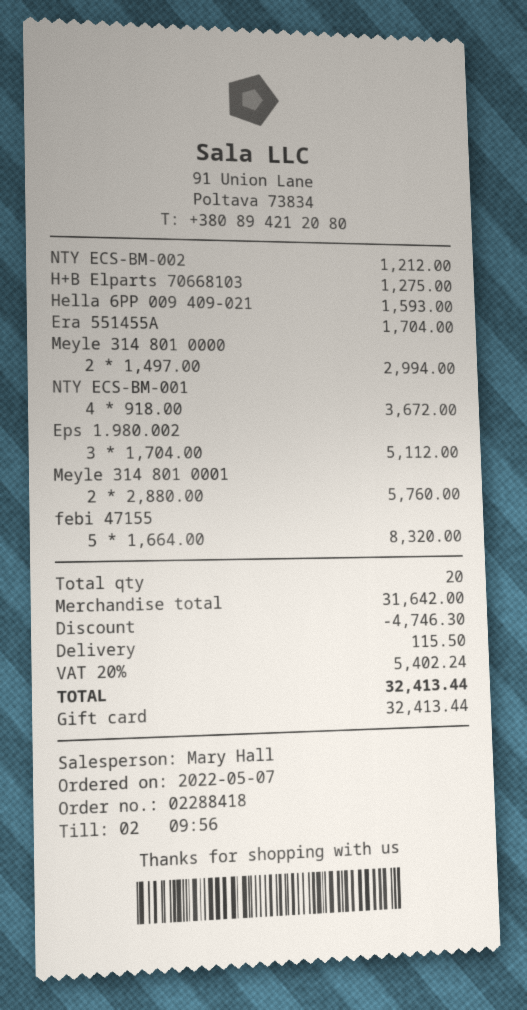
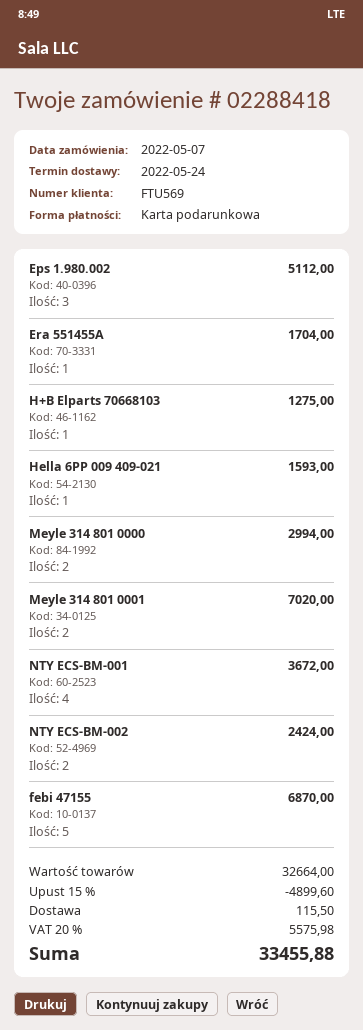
NTY ECS-BM-002: 1 for 1212.00 -> 2 for 2424.00
Meyle 314 801 0001: 2 for 5760.00 -> 2 for 7020.00
febi 47155: 5 for 8320.00 -> 5 for 6870.00
subtotal: 31642.00 -> 32664.00
discount: 4746.30 -> 4899.60
tax: 20% = 5402.24 -> 20% = 5575.98
total: 32413.44 -> 33455.88

